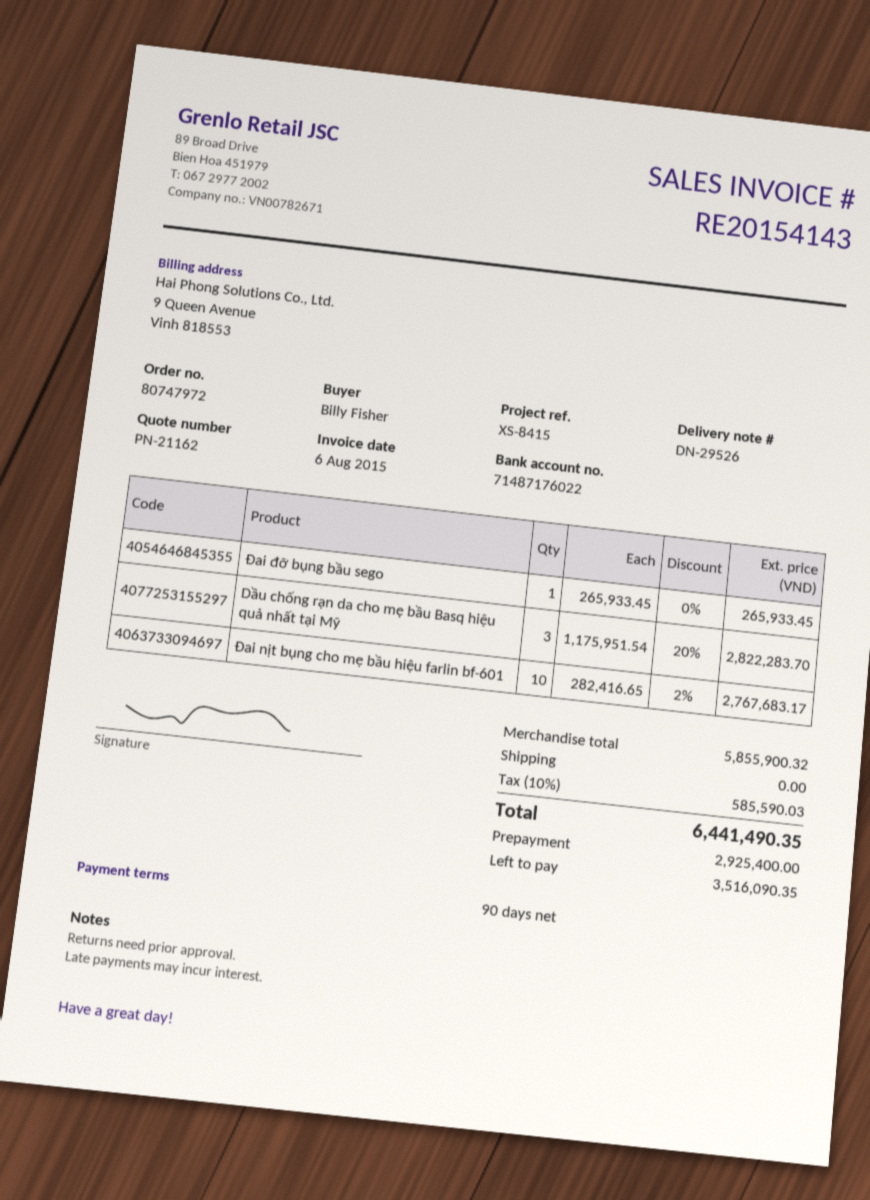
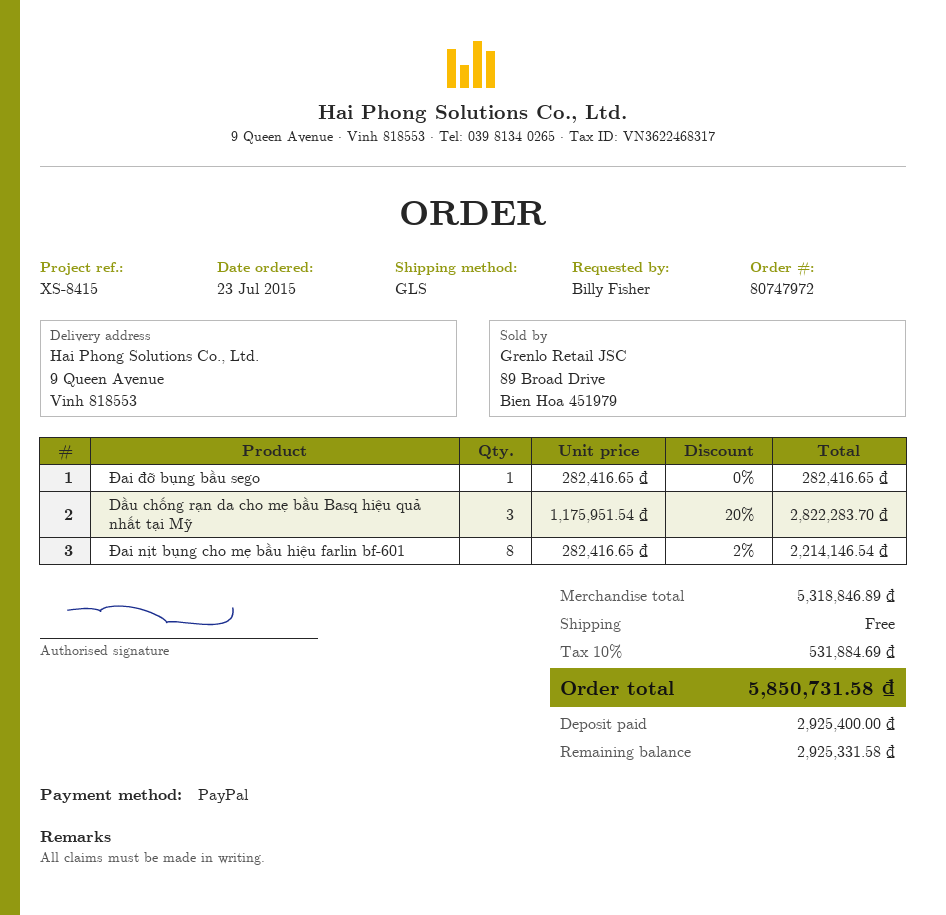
Đai đỡ bụng bầu sego: 1 x 265933.45 = 265933.45 -> 1 x 282416.65 = 282416.65
Đai nịt bụng cho mẹ bầu hiệu farlin bf-601: 10 x 282416.65 - 2% = 2767683.17 -> 8 x 282416.65 - 2% = 2214146.54
subtotal: 5855900.32 -> 5318846.89
tax: 10% = 585590.03 -> 10% = 531884.69
total: 6441490.35 -> 5850731.58
balance: 3516090.35 -> 2925331.58

